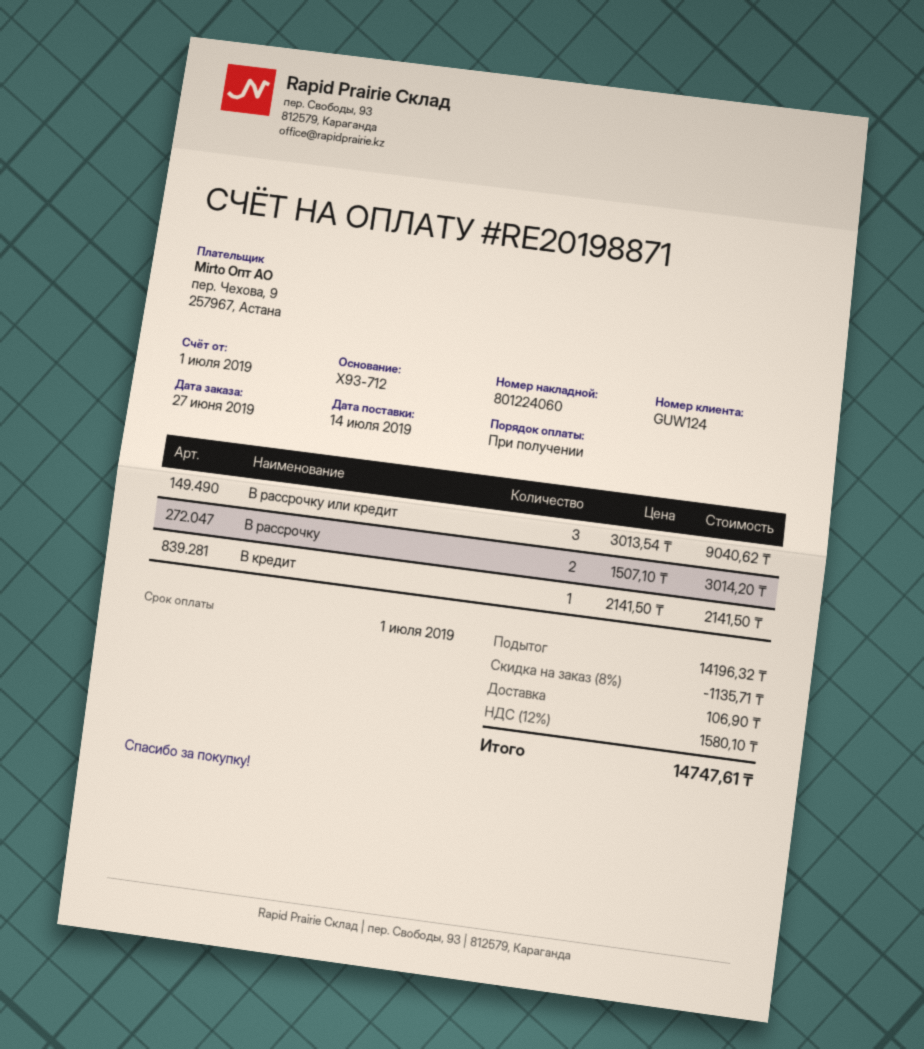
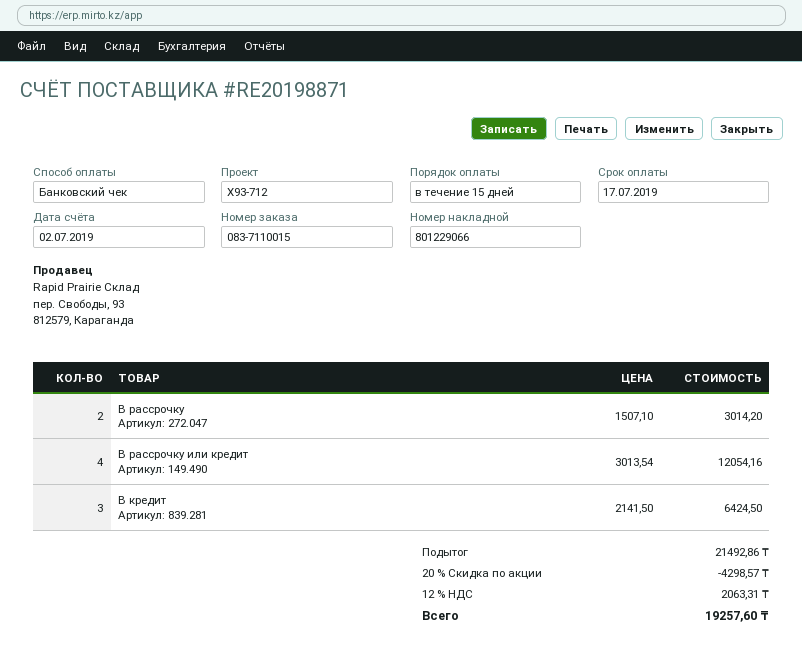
delivery note number: 801224060 -> 801229066
invoice date: 2019-07-01 -> 2019-07-02
payment terms: on receipt -> 15 days
due date: 2019-07-01 -> 2019-07-17
В рассрочку или кредит: 3 x 3013.54 = 9040.62 -> 4 x 3013.54 = 12054.16
В кредит: 1 x 2141.50 = 2141.50 -> 3 x 2141.50 = 6424.50
subtotal: 14196.32 -> 21492.86
discount: 8% = 1135.71 -> 20% = 4298.57
shipping: 106.90 -> none
tax: 12% = 1580.10 -> 12% = 2063.31
total: 14747.61 -> 19257.60

